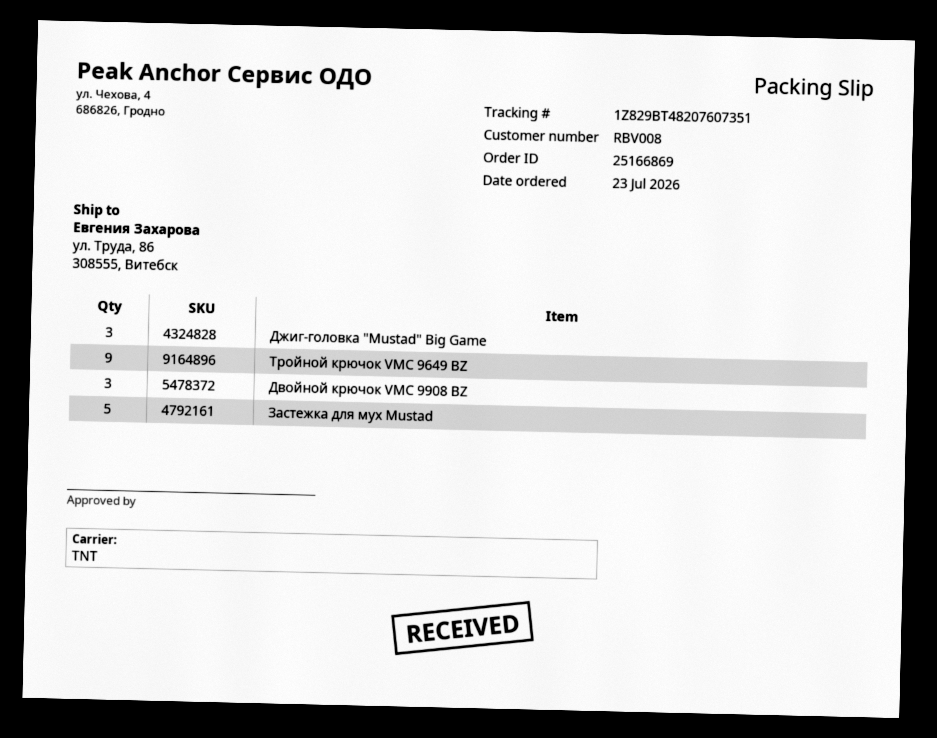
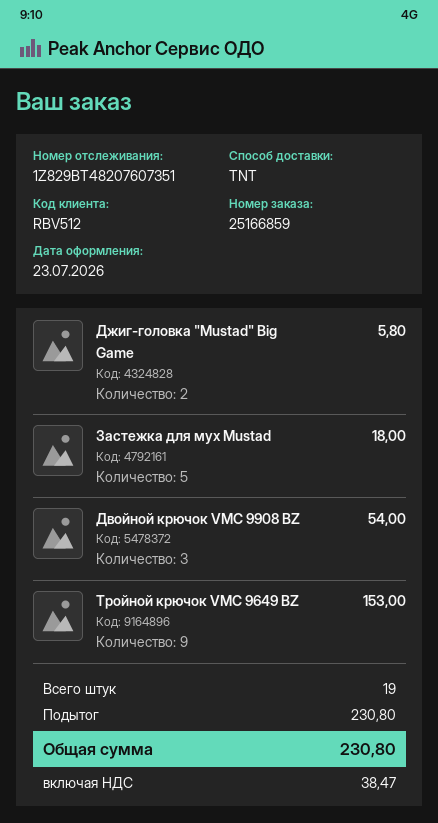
order number: 25166869 -> 25166859
customer number: RBV008 -> RBV512
Джиг-головка "Mustad" Big Game: 3 -> 2

